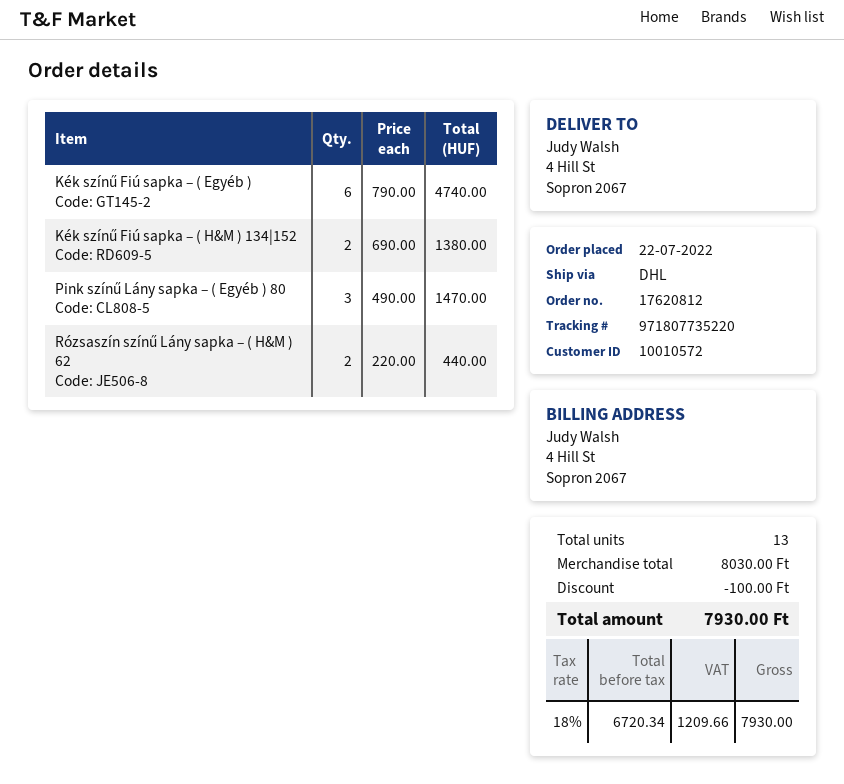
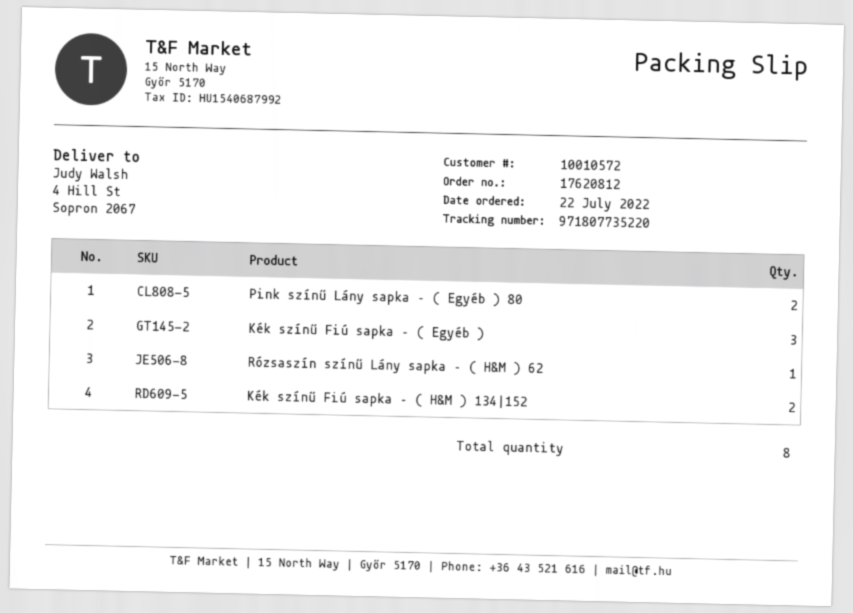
Kék színű Fiú sapka – ( Egyéb ): 6 -> 3
Pink színű Lány sapka – ( Egyéb ) 80: 3 -> 2
Rózsaszín színű Lány sapka – ( H&M ) 62: 2 -> 1
total quantity: 13 -> 8

